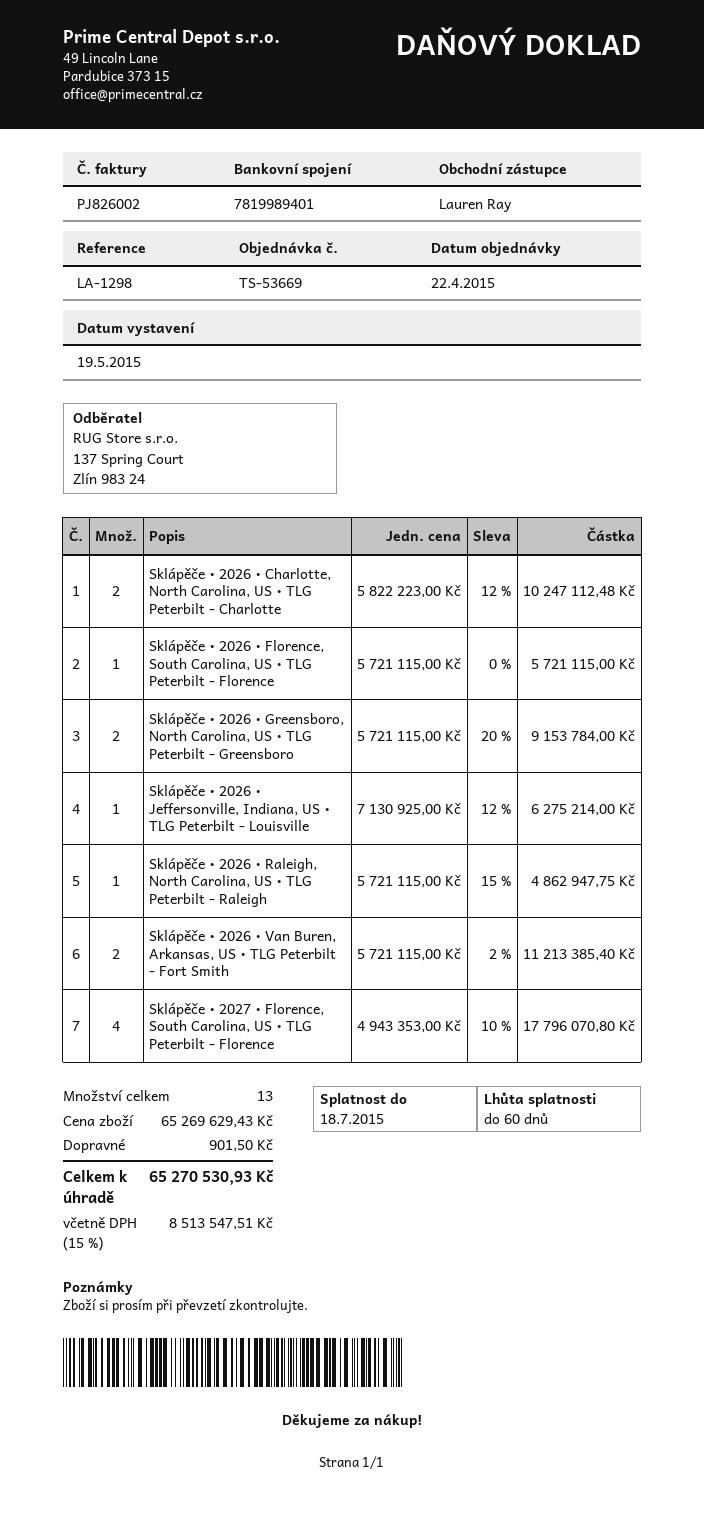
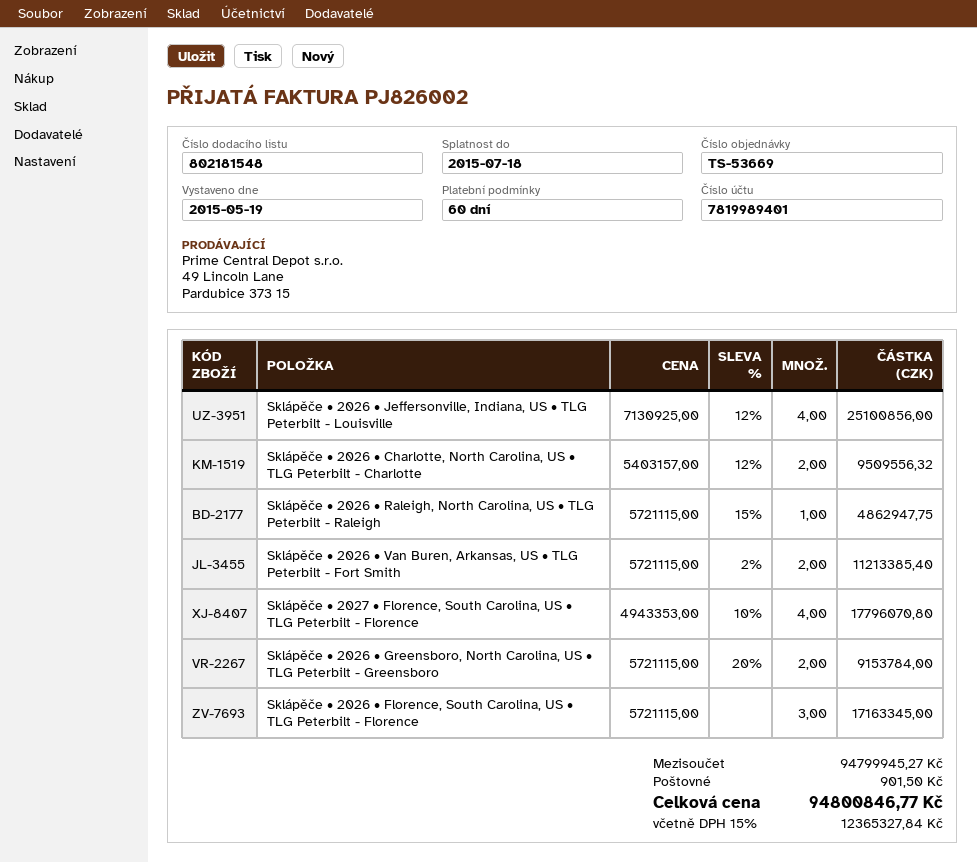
Sklápěče • 2026 • Charlotte, North Carolina, US • TLG Peterbilt - Charlotte: 2 x 5822223.00 - 12% = 10247112.48 -> 2 x 5403157.00 - 12% = 9509556.32
Sklápěče • 2026 • Florence, South Carolina, US • TLG Peterbilt - Florence: 1 x 5721115.00 = 5721115.00 -> 3 x 5721115.00 = 17163345.00
Sklápěče • 2026 • Jeffersonville, Indiana, US • TLG Peterbilt - Louisville: 1 x 7130925.00 - 12% = 6275214.00 -> 4 x 7130925.00 - 12% = 25100856.00
subtotal: 65269629.43 -> 94799945.27
tax: 15% = 8513547.51 -> 15% = 12365327.84
total: 65270530.93 -> 94800846.77

